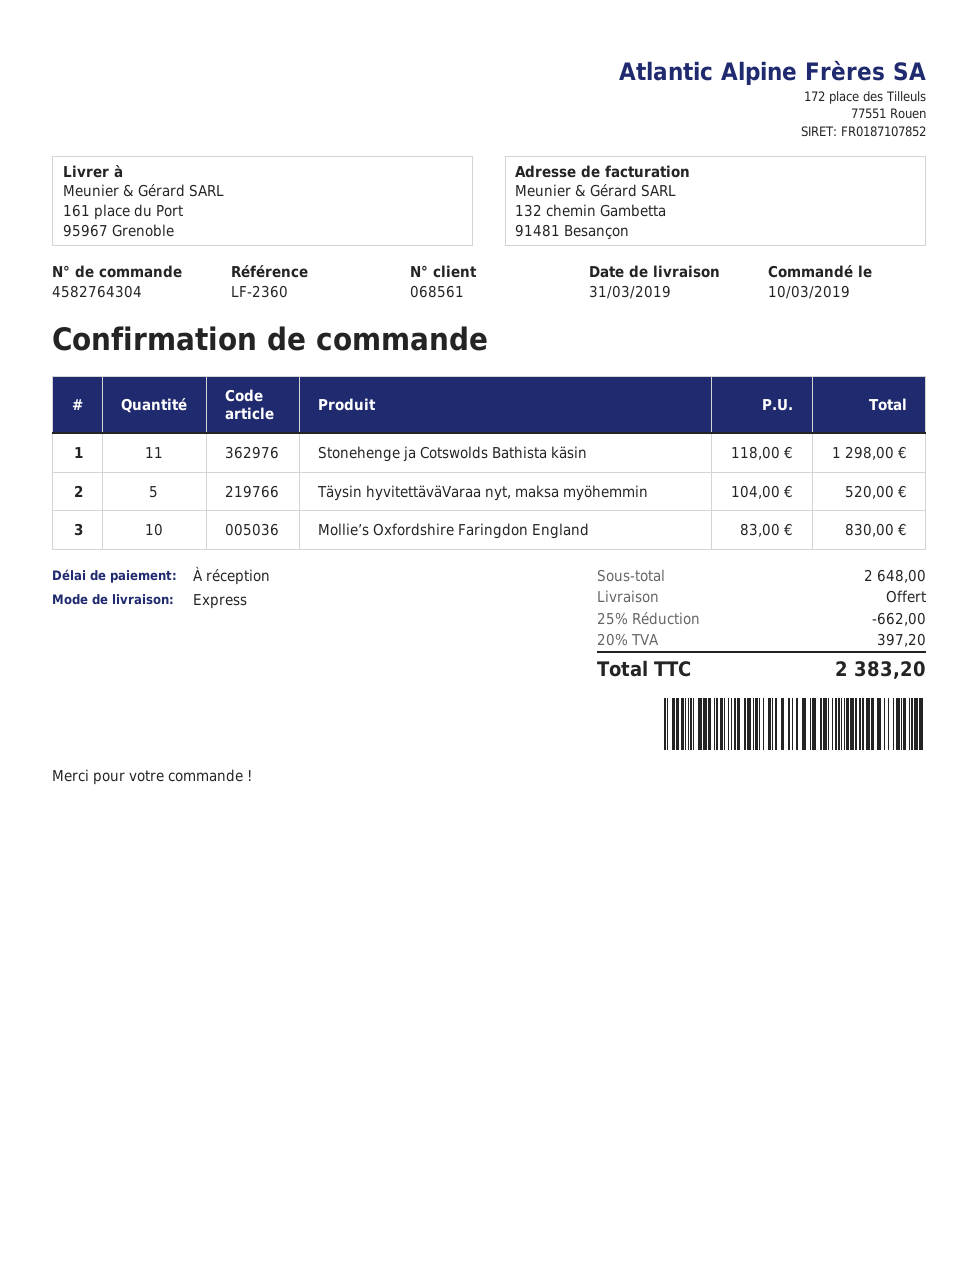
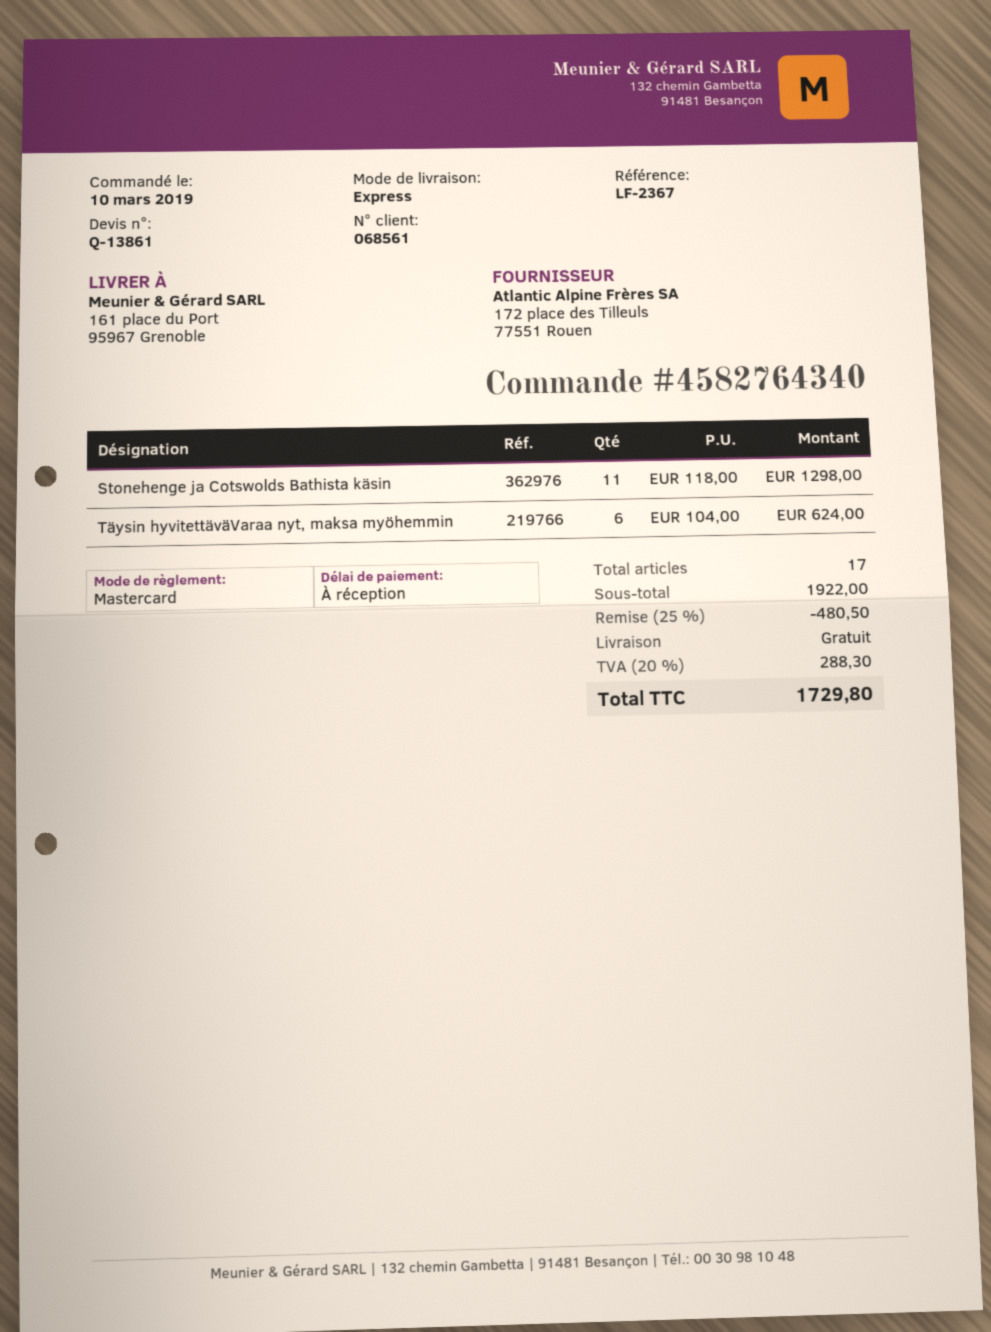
order number: 4582764304 -> 4582764340
reference: LF-2360 -> LF-2367
Täysin hyvitettäväVaraa nyt, maksa myöhemmin: 5 x 104.00 = 520.00 -> 6 x 104.00 = 624.00
Mollie’s Oxfordshire Faringdon England: 10 x 83.00 = 830.00 -> none
subtotal: 2648.00 -> 1922.00
discount: 25% = 662.00 -> 25% = 480.50
tax: 20% = 397.20 -> 20% = 288.30
total: 2383.20 -> 1729.80

